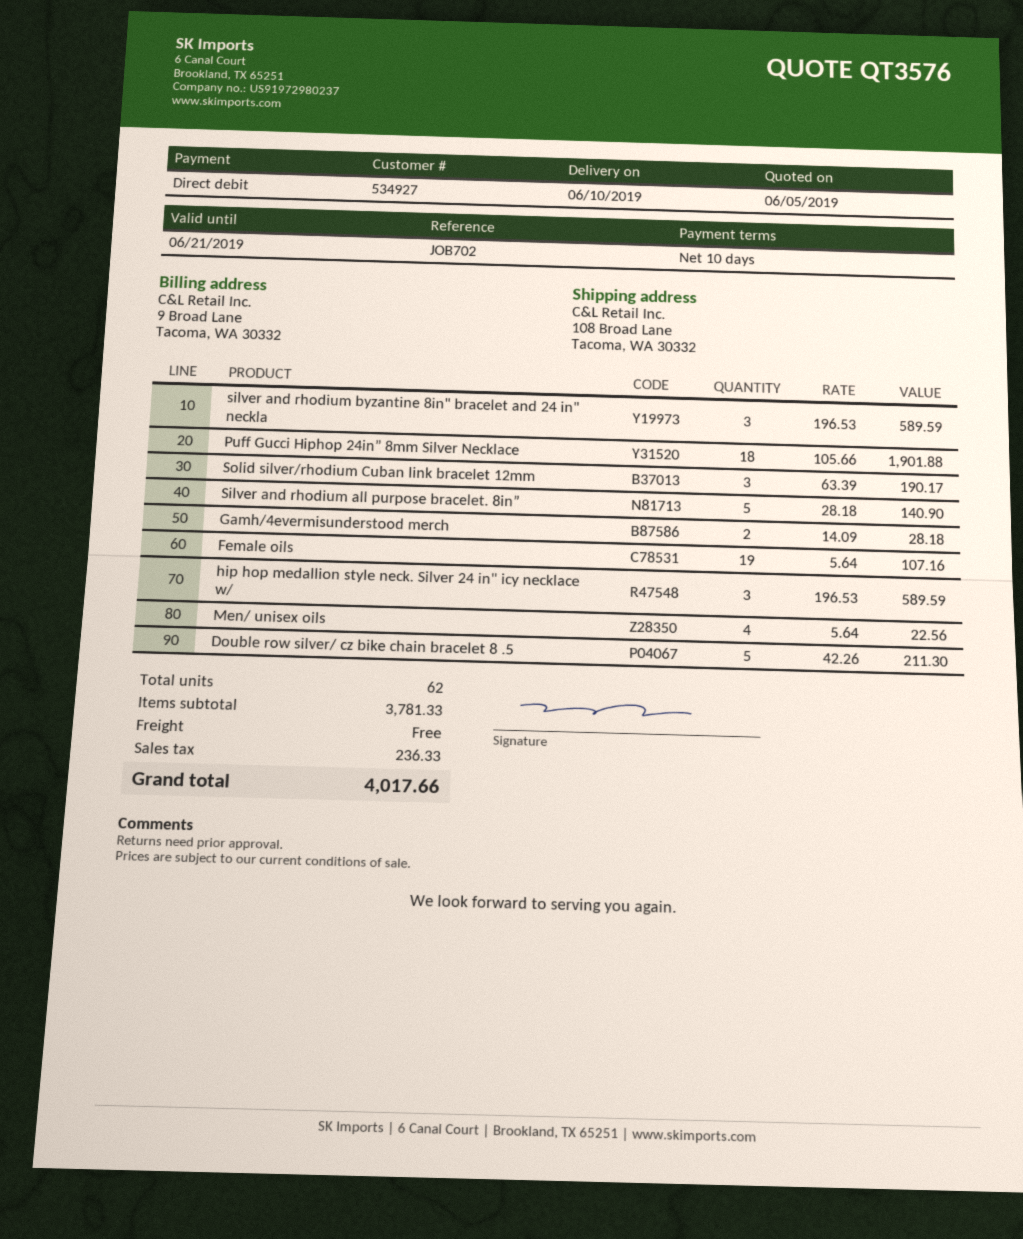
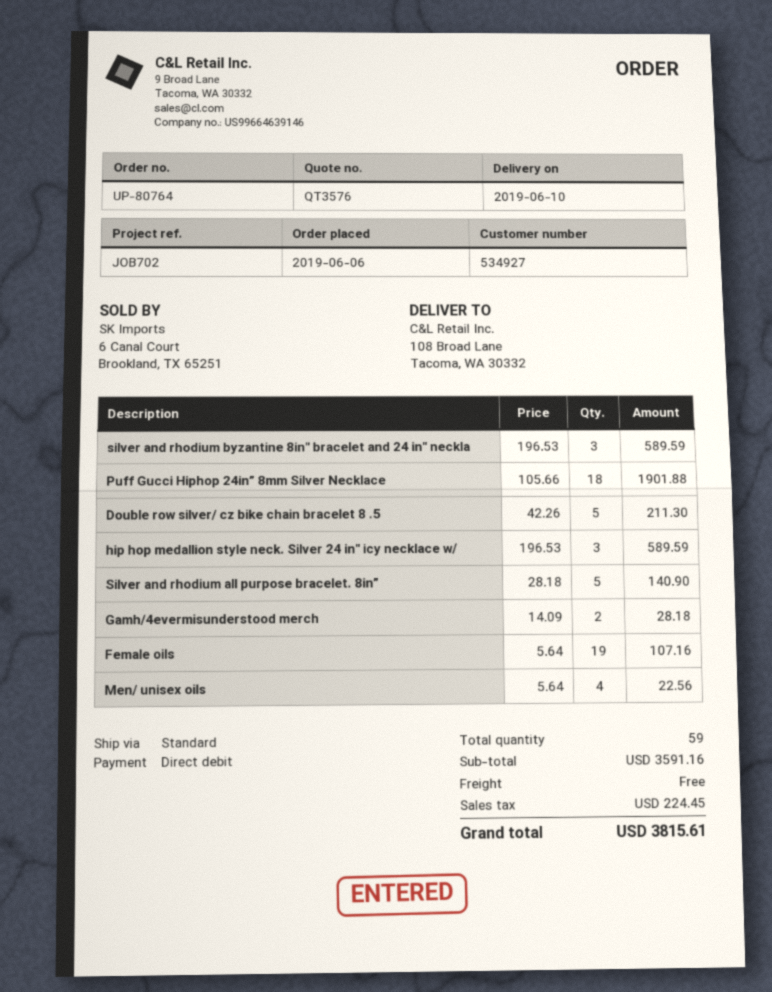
Solid silver/rhodium Cuban link bracelet 12mm: 3 x 63.39 = 190.17 -> none
total quantity: 62 -> 59
subtotal: 3781.33 -> 3591.16
tax: 236.33 -> 224.45
total: 4017.66 -> 3815.61

